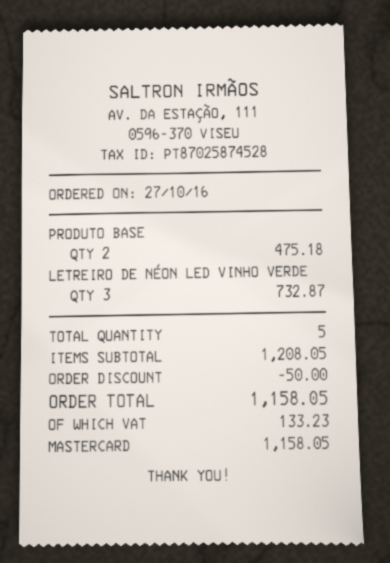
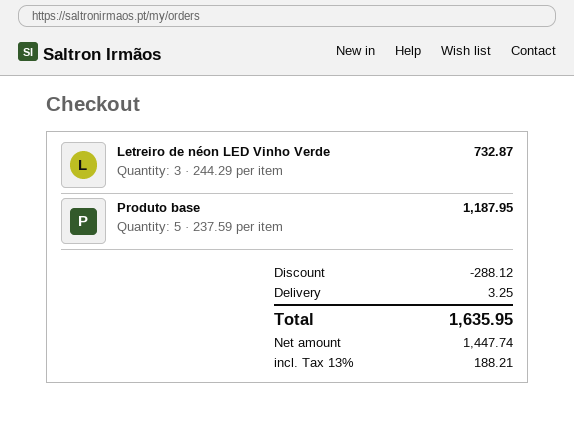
PRODUTO BASE: 2 for 475.18 -> 5 for 1187.95
discount: 50.00 -> 288.12
shipping: none -> 3.25
tax: 133.23 -> 188.21
total: 1158.05 -> 1635.95

